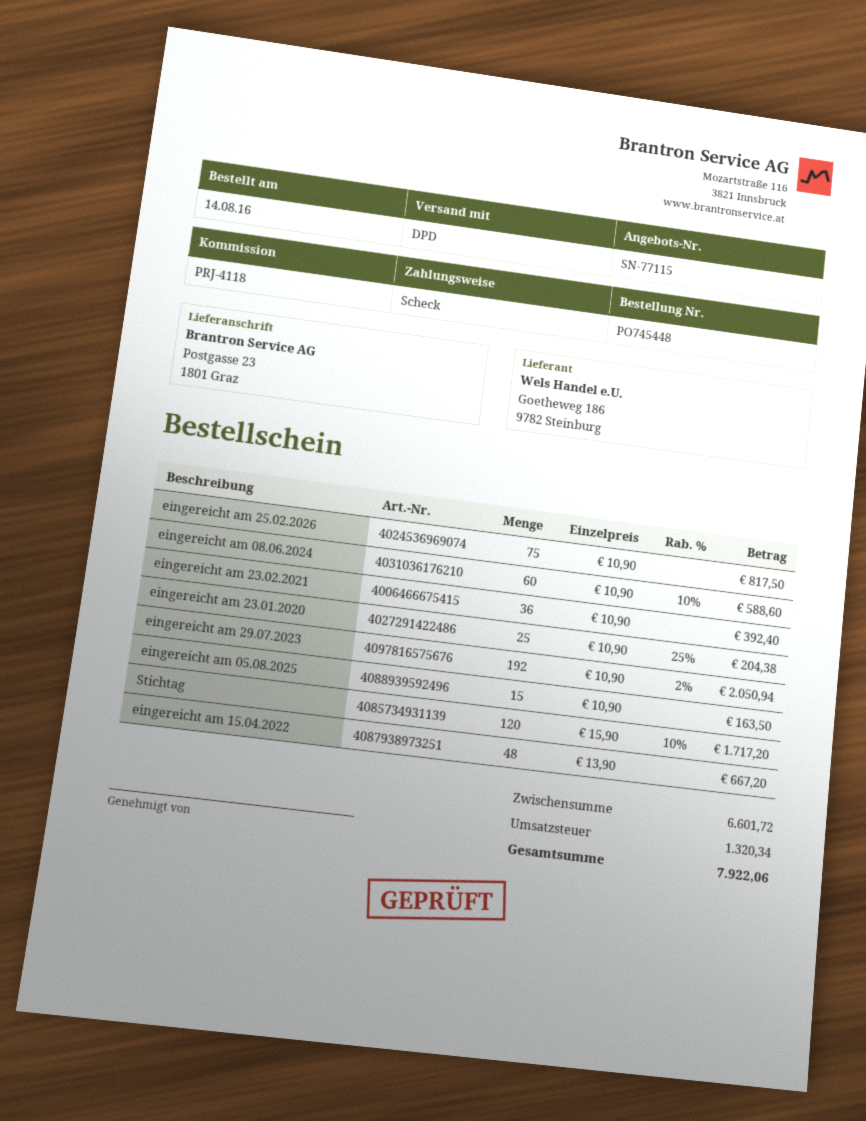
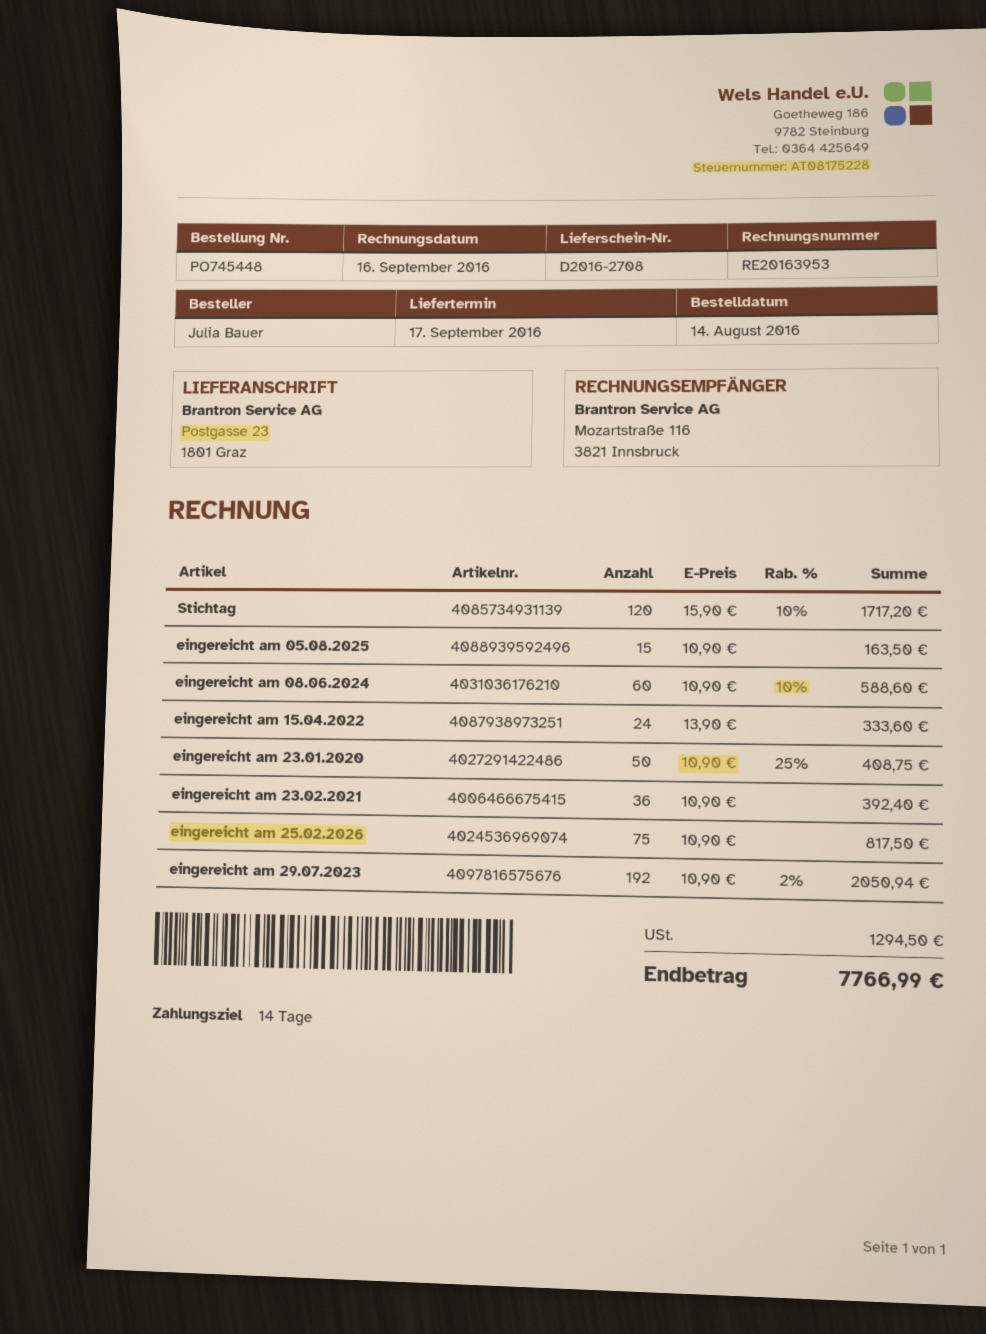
eingereicht am 23.01.2020: 25 x 10.90 - 25% = 204.38 -> 50 x 10.90 - 25% = 408.75
eingereicht am 15.04.2022: 48 x 13.90 = 667.20 -> 24 x 13.90 = 333.60
tax: 1320.34 -> 1294.50
total: 7922.06 -> 7766.99

